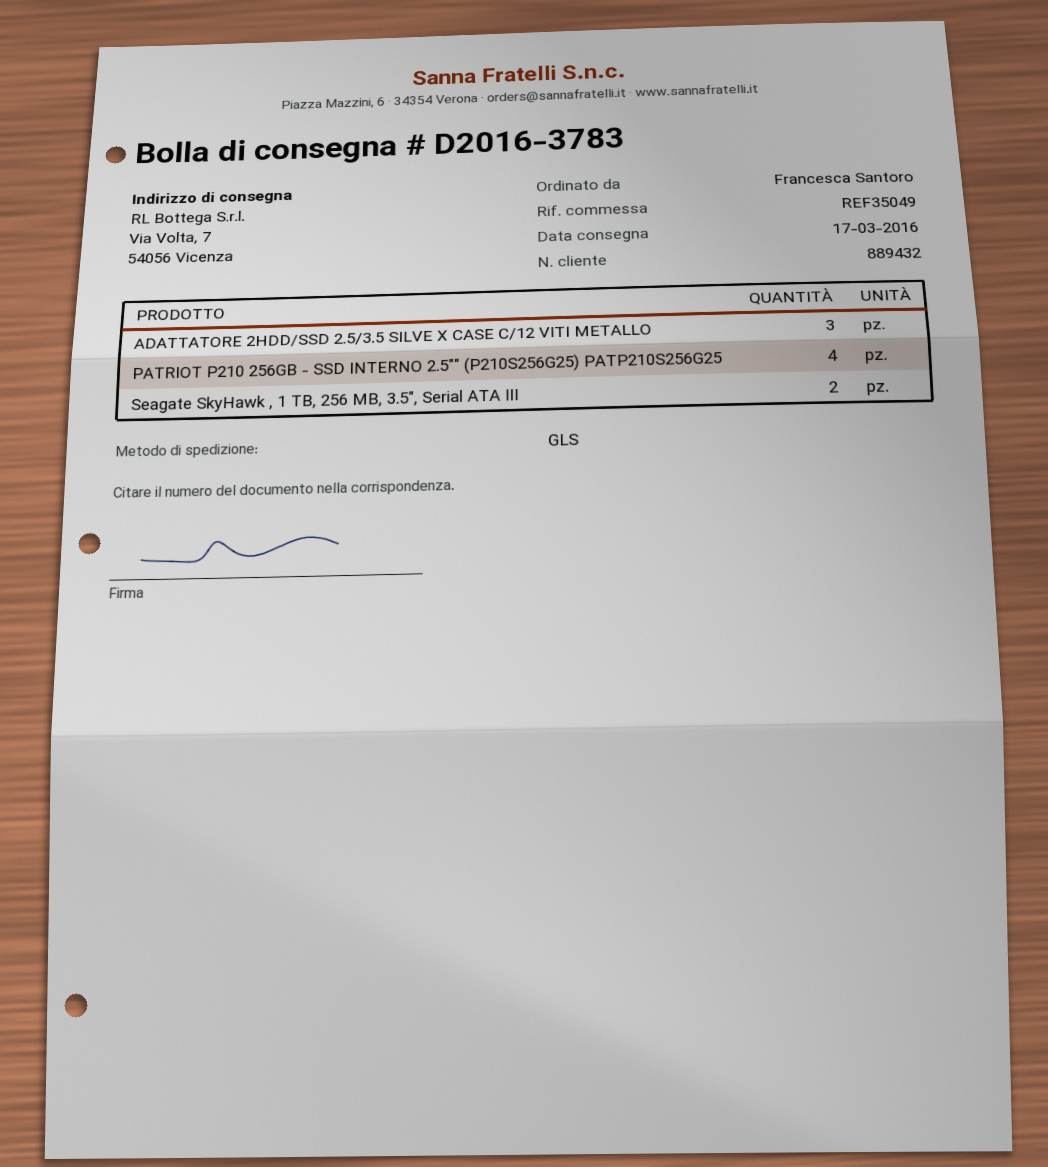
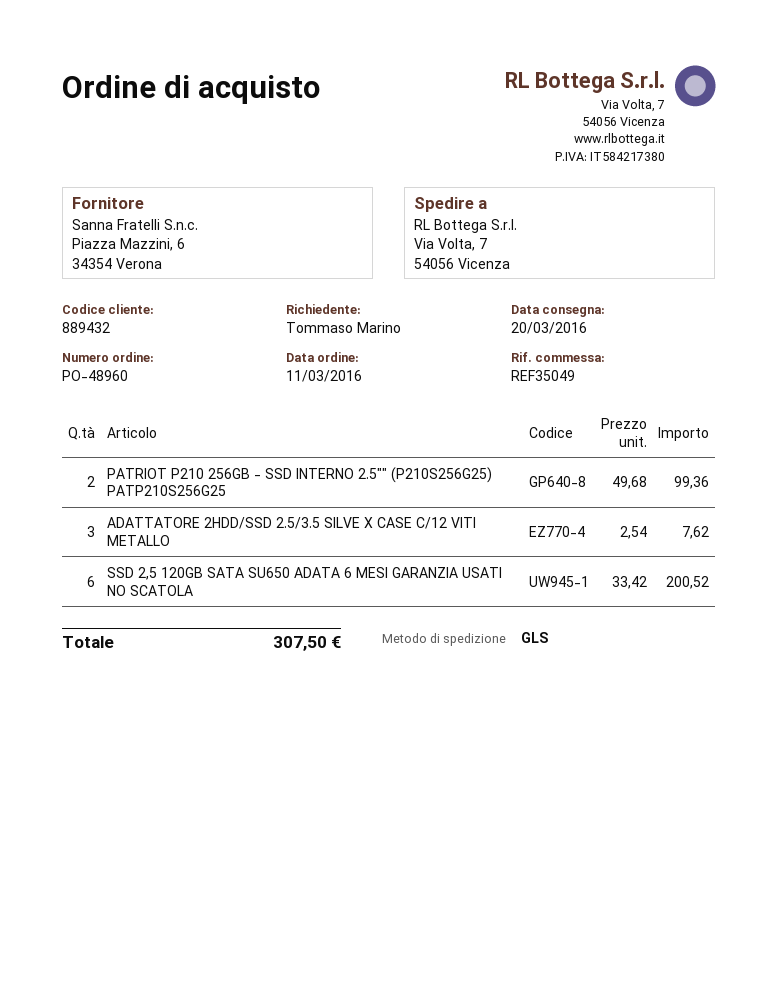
delivery date: 2016-03-17 -> 2016-03-20
ordered by: Francesca Santoro -> Tommaso Marino
PATRIOT P210 256GB - SSD INTERNO 2.5"" (P210S256G25) PATP210S256G25: 4 -> 2
Seagate SkyHawk , 1 TB, 256 MB, 3.5", Serial ATA III: 2 -> none
SSD 2,5 120GB SATA SU650 ADATA 6 MESI GARANZIA USATI NO SCATOLA: none -> 6

